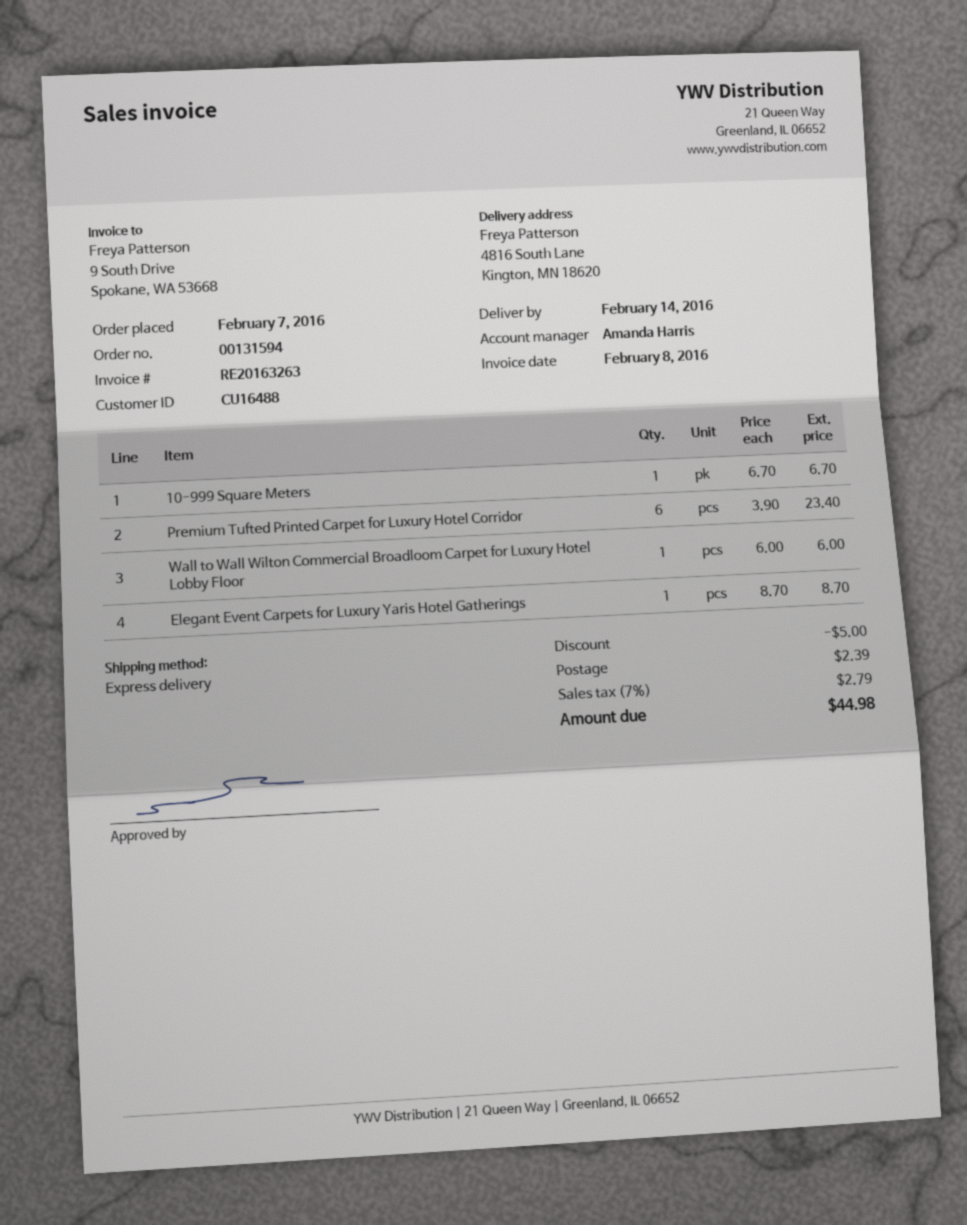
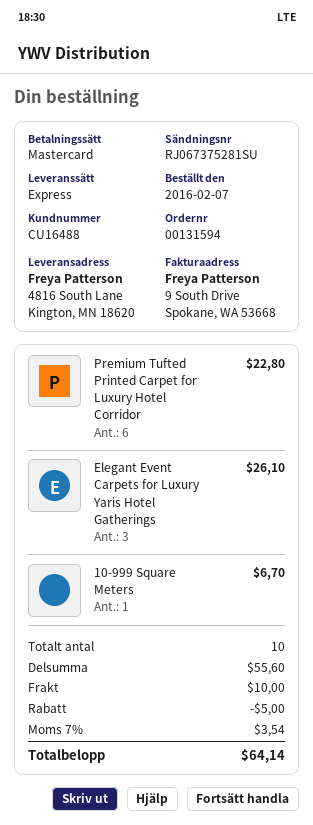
Premium Tufted Printed Carpet for Luxury Hotel Corridor: 6 for 23.40 -> 6 for 22.80
Wall to Wall Wilton Commercial Broadloom Carpet for Luxury Hotel Lobby Floor: 1 for 6.00 -> none
Elegant Event Carpets for Luxury Yaris Hotel Gatherings: 1 for 8.70 -> 3 for 26.10
shipping: 2.39 -> 10.00
tax: 7% = 2.79 -> 7% = 3.54
total: 44.98 -> 64.14

